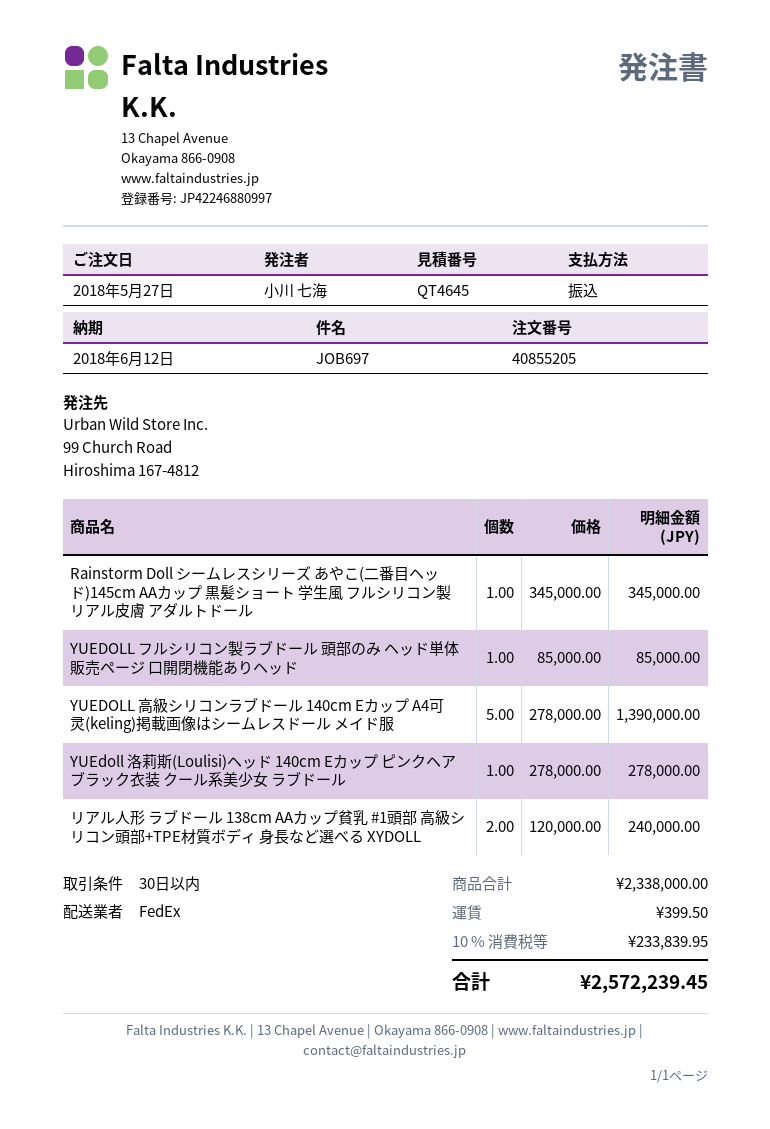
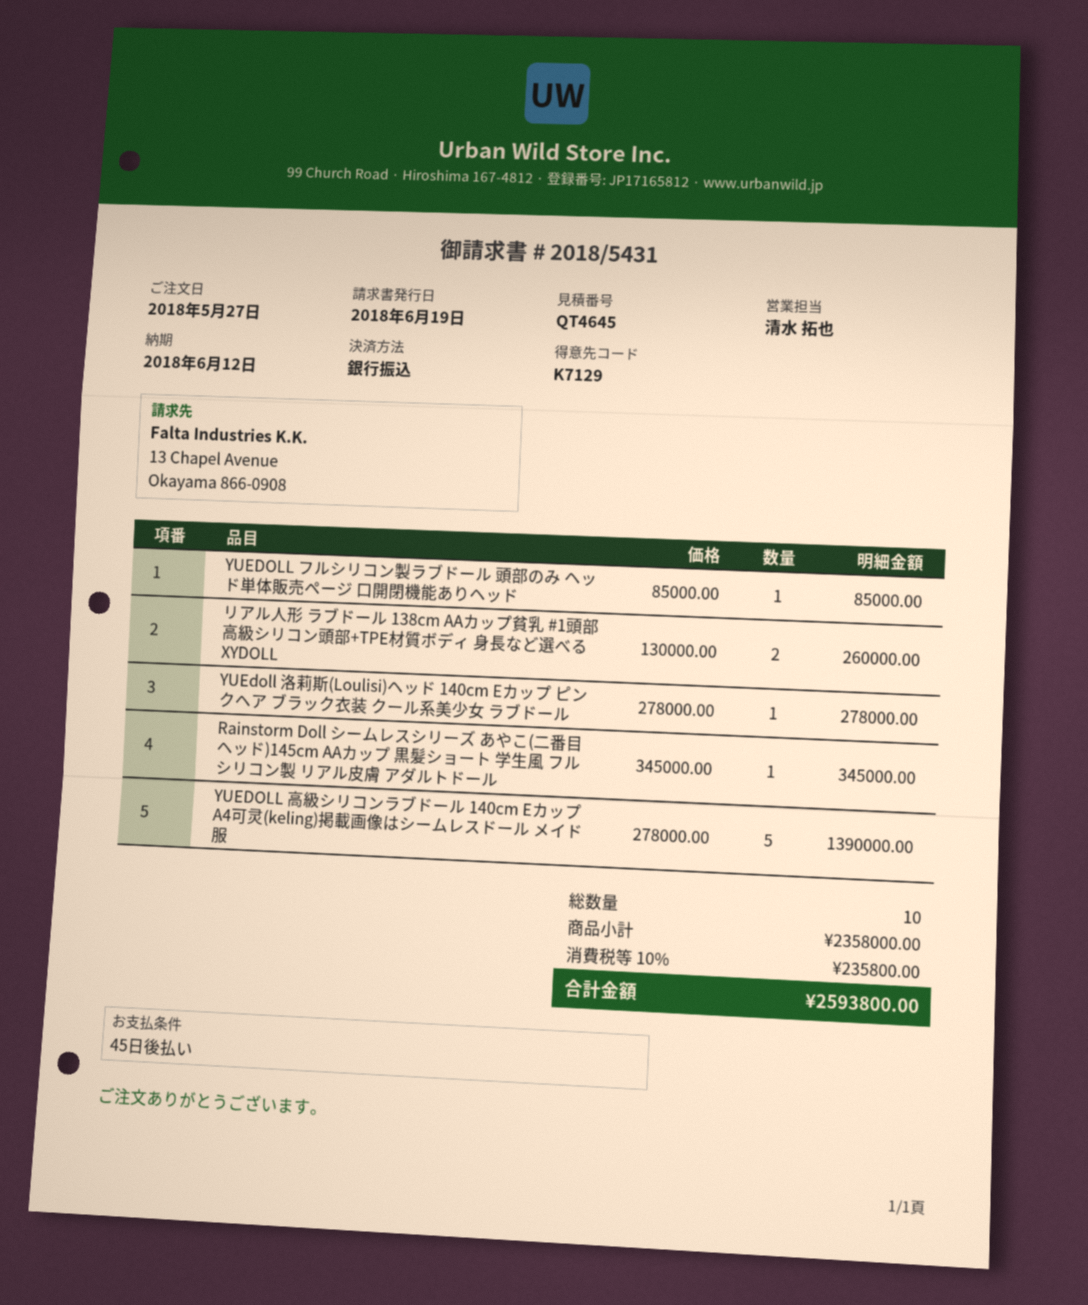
payment terms: 30 days -> 45 days
リアル人形 ラブドール 138cm AAカップ貧乳 #1頭部 高級シリコン頭部+TPE材質ボディ 身長など選べる XYDOLL: 2 x 120000.00 = 240000.00 -> 2 x 130000.00 = 260000.00
subtotal: 2338000.00 -> 2358000.00
shipping: 399.50 -> none
tax: 10% = 233839.95 -> 10% = 235800.00
total: 2572239.45 -> 2593800.00

